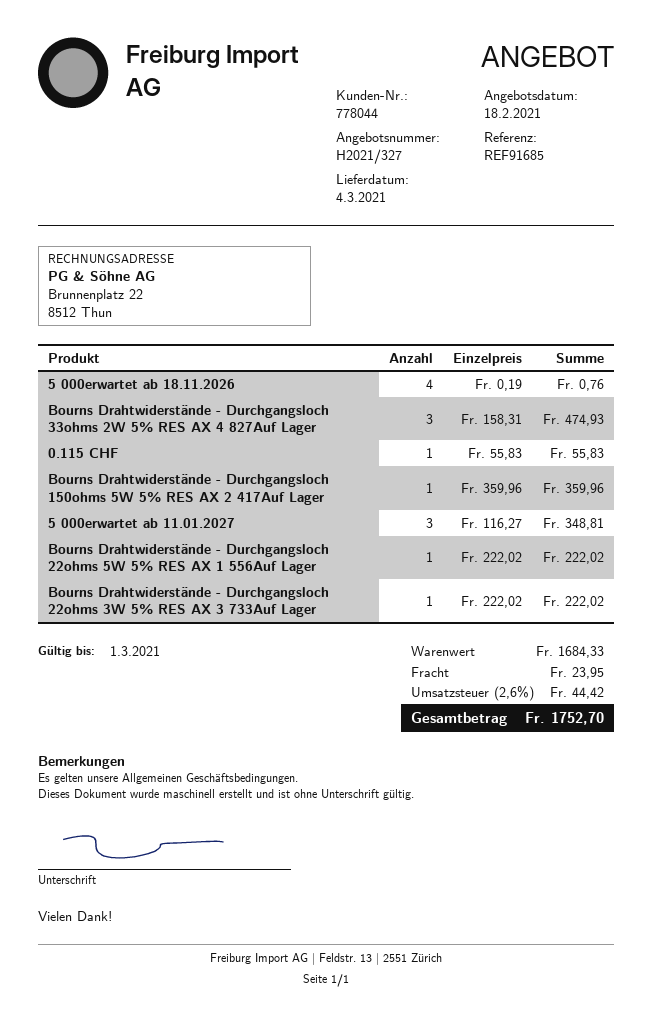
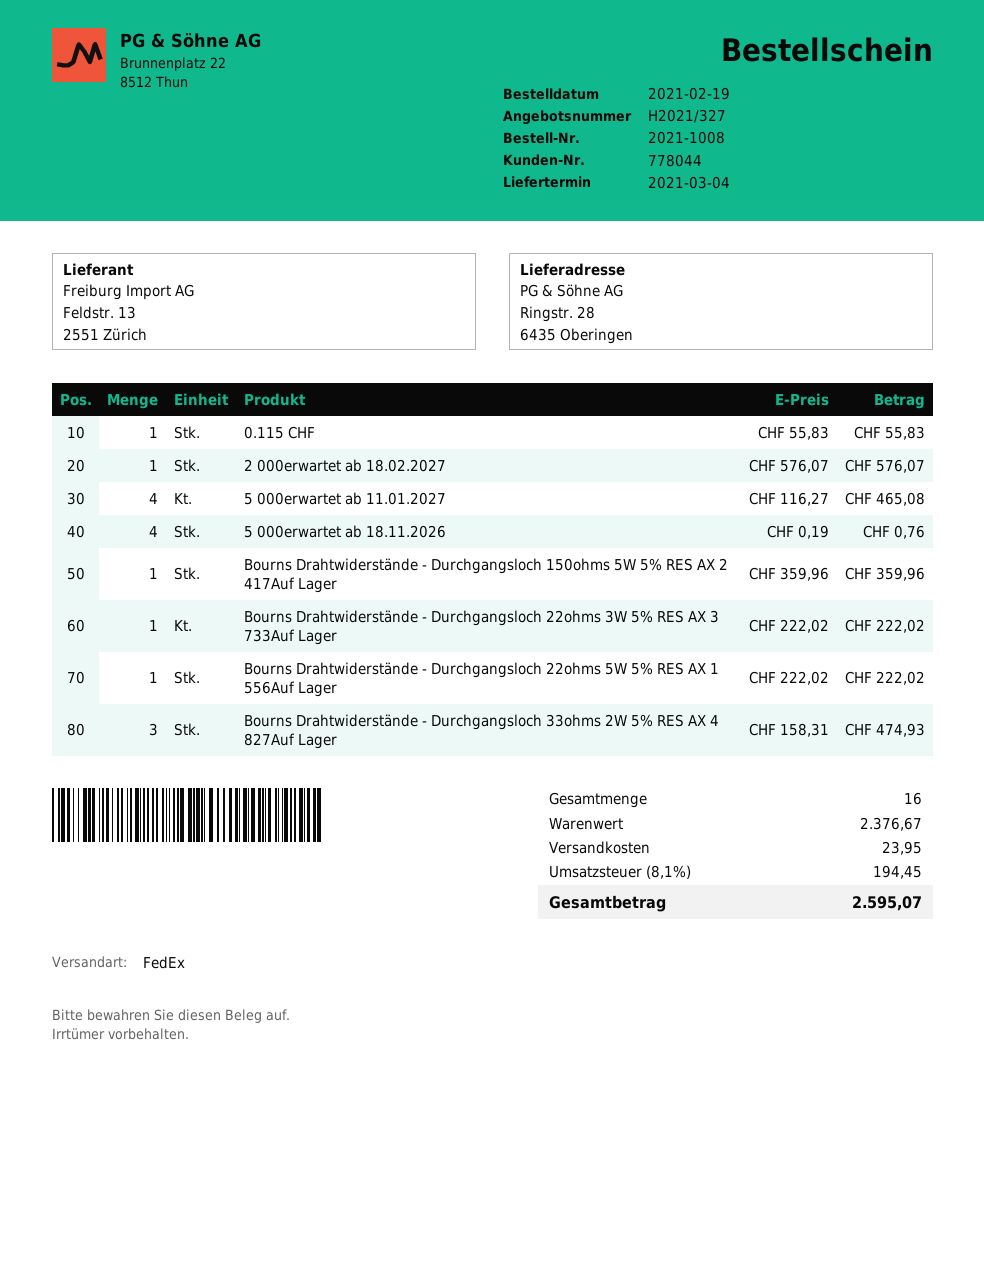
5 000erwartet ab 11.01.2027: 3 x 116.27 = 348.81 -> 4 x 116.27 = 465.08
2 000erwartet ab 18.02.2027: none -> 1 x 576.07 = 576.07
subtotal: 1684.33 -> 2376.67
tax: 2.6% = 44.42 -> 8.1% = 194.45
total: 1752.70 -> 2595.07

